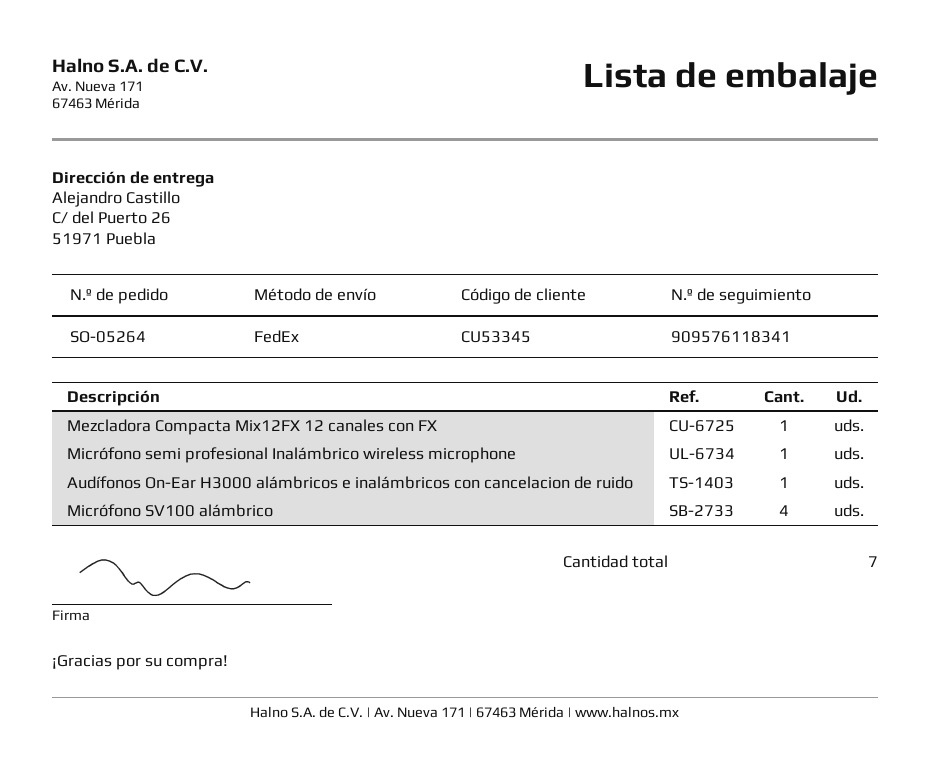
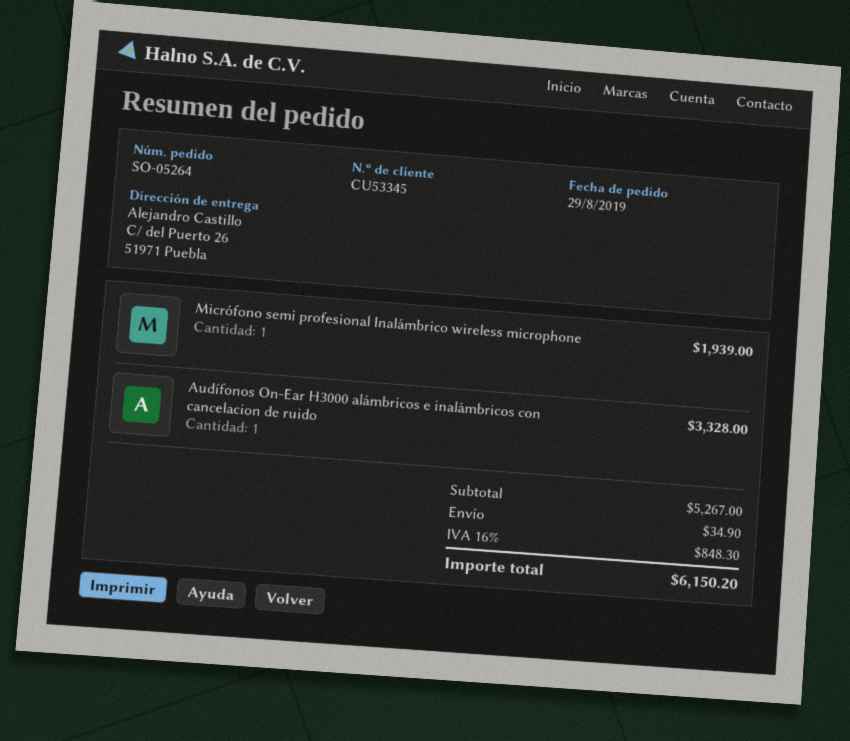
Mezcladora Compacta Mix12FX 12 canales con FX: 1 -> none
Micrófono SV100 alámbrico: 4 -> none

